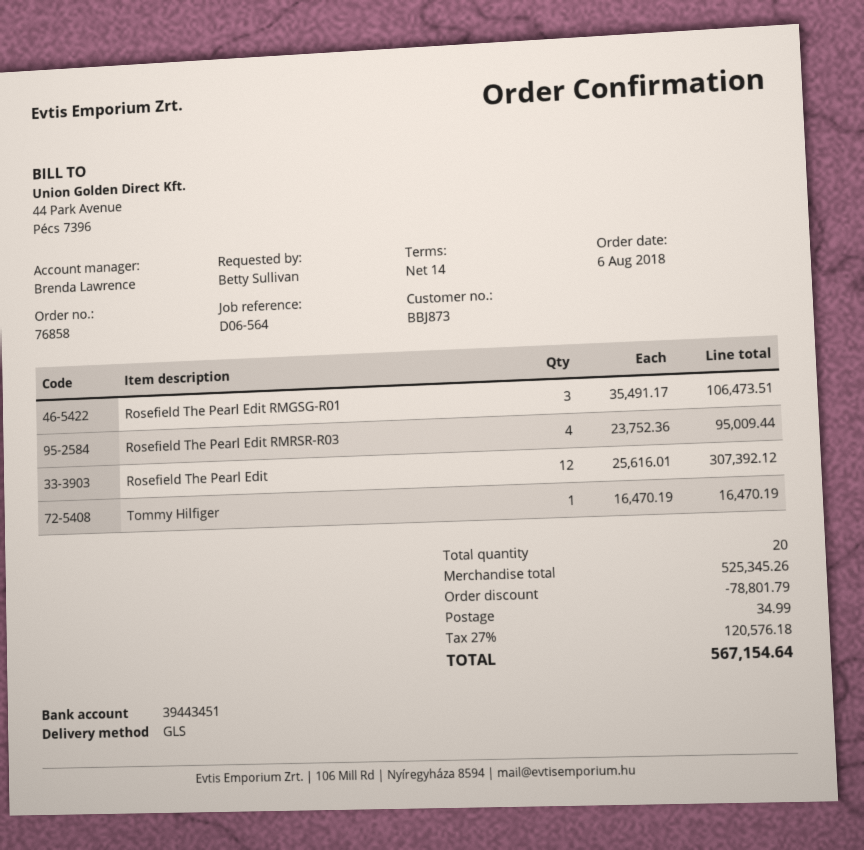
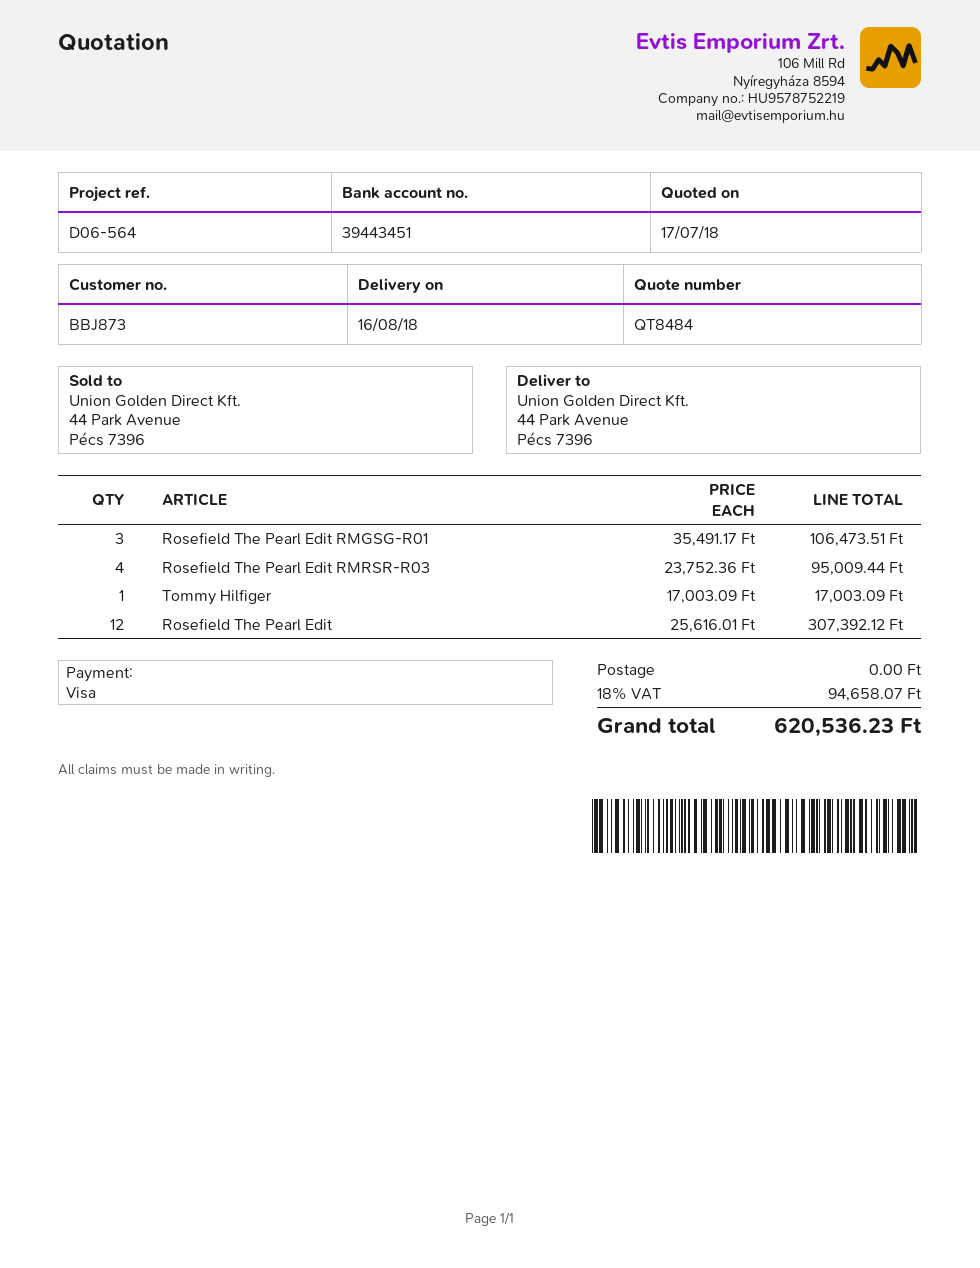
Tommy Hilfiger: 1 x 16470.19 = 16470.19 -> 1 x 17003.09 = 17003.09
discount: 78801.79 -> none
shipping: 34.99 -> 0.00
tax: 27% = 120576.18 -> 18% = 94658.07
total: 567154.64 -> 620536.23

